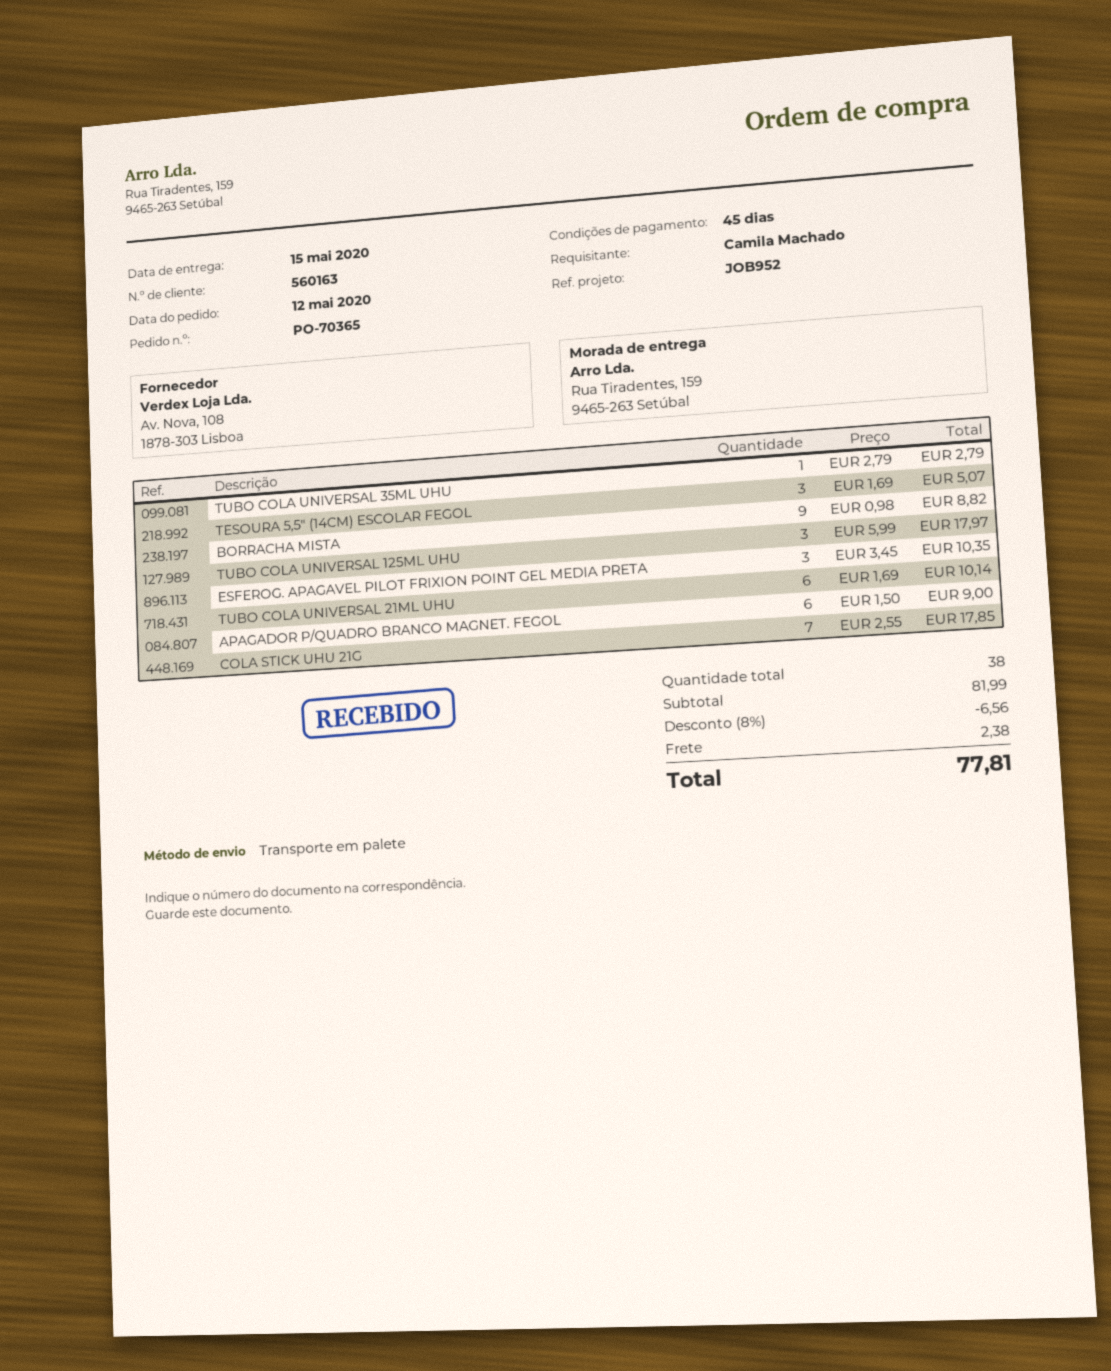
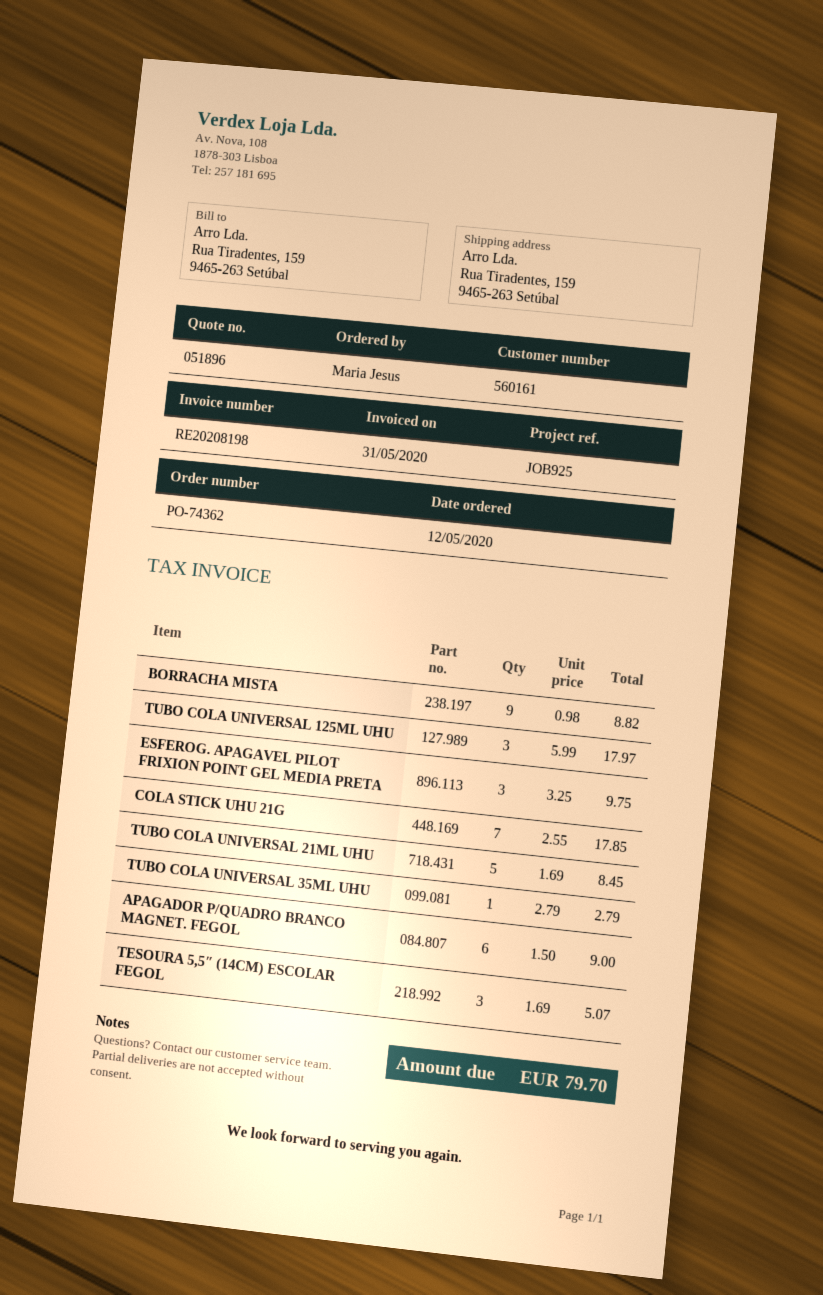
order number: PO-70365 -> PO-74362
customer number: 560163 -> 560161
reference: JOB952 -> JOB925
ordered by: Camila Machado -> Maria Jesus
ESFEROG. APAGAVEL PILOT FRIXION POINT GEL MEDIA PRETA: 3 x 3.45 = 10.35 -> 3 x 3.25 = 9.75
TUBO COLA UNIVERSAL 21ML UHU: 6 x 1.69 = 10.14 -> 5 x 1.69 = 8.45
discount: 8% = 6.56 -> none
shipping: 2.38 -> none
total: 77.81 -> 79.70

